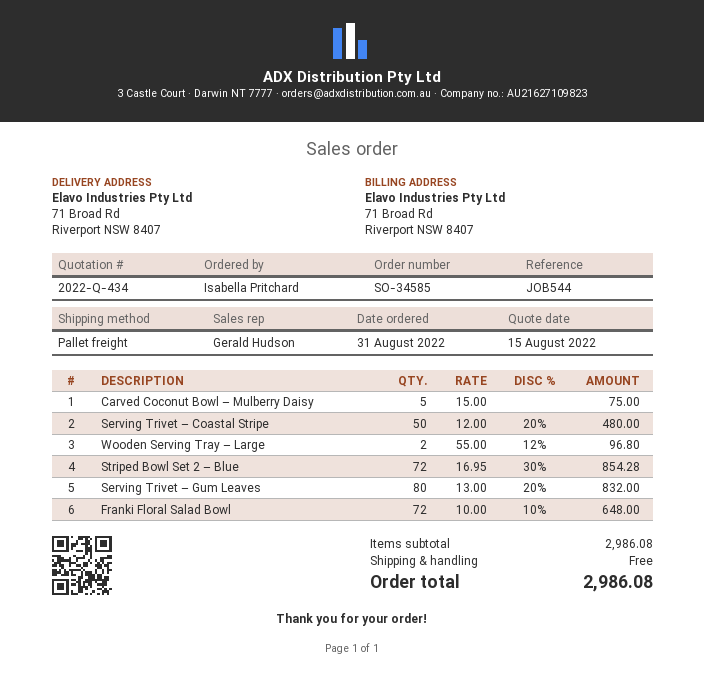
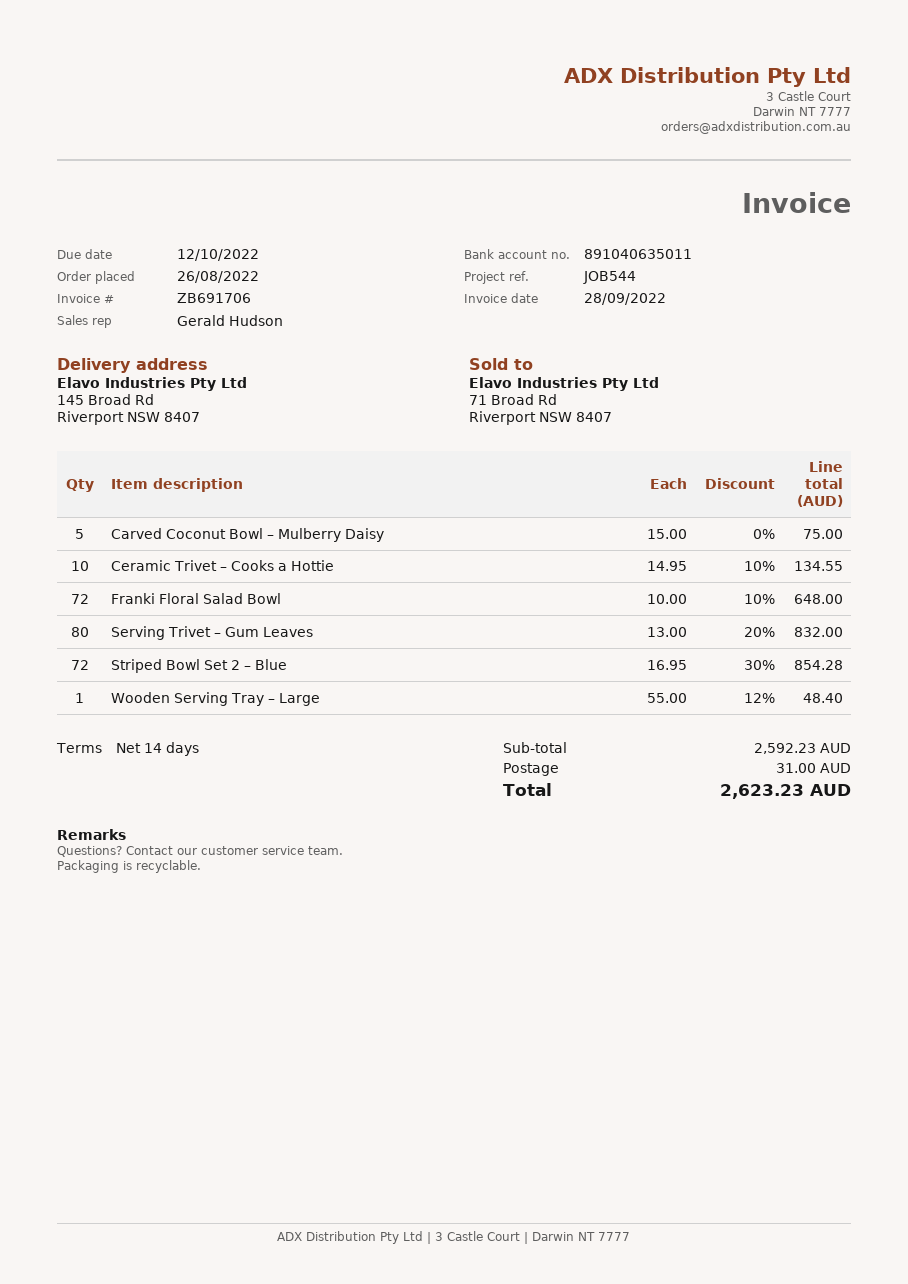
order date: 2022-08-31 -> 2022-08-26
ship to: 71 Broad Rd, Riverport NSW 8407 -> 145 Broad Rd, Riverport NSW 8407
Serving Trivet – Coastal Stripe: 50 x 12.00 - 20% = 480.00 -> none
Wooden Serving Tray – Large: 2 x 55.00 - 12% = 96.80 -> 1 x 55.00 - 12% = 48.40
Ceramic Trivet – Cooks a Hottie: none -> 10 x 14.95 - 10% = 134.55
subtotal: 2986.08 -> 2592.23
shipping: 0.00 -> 31.00
total: 2986.08 -> 2623.23

